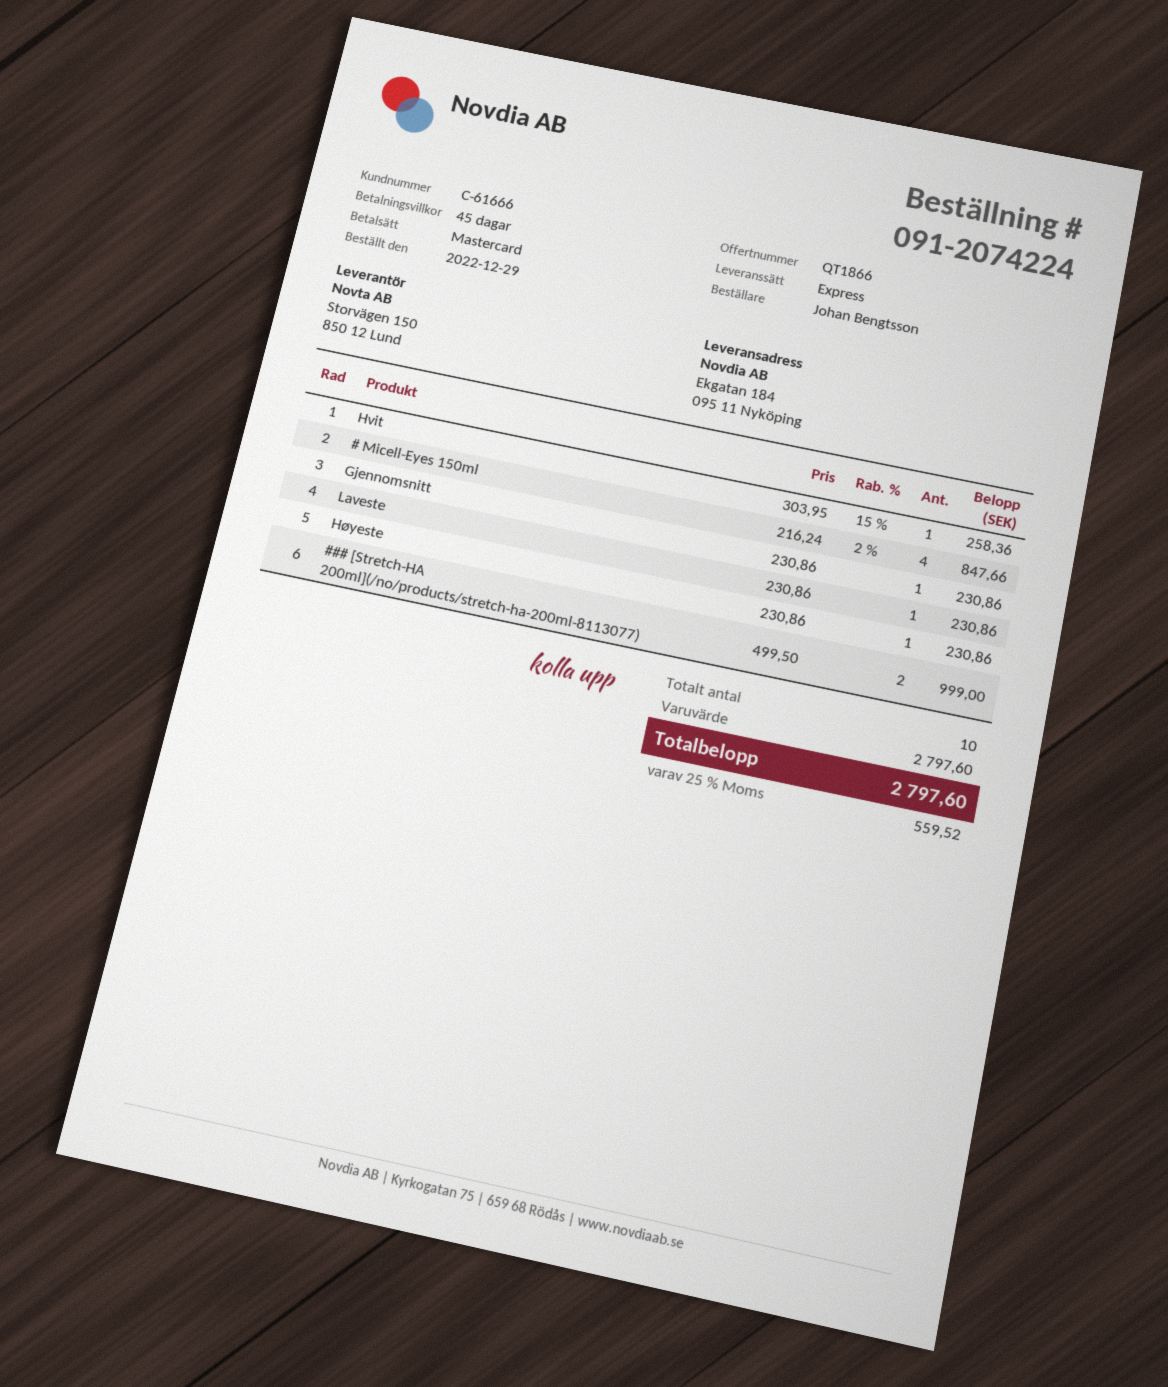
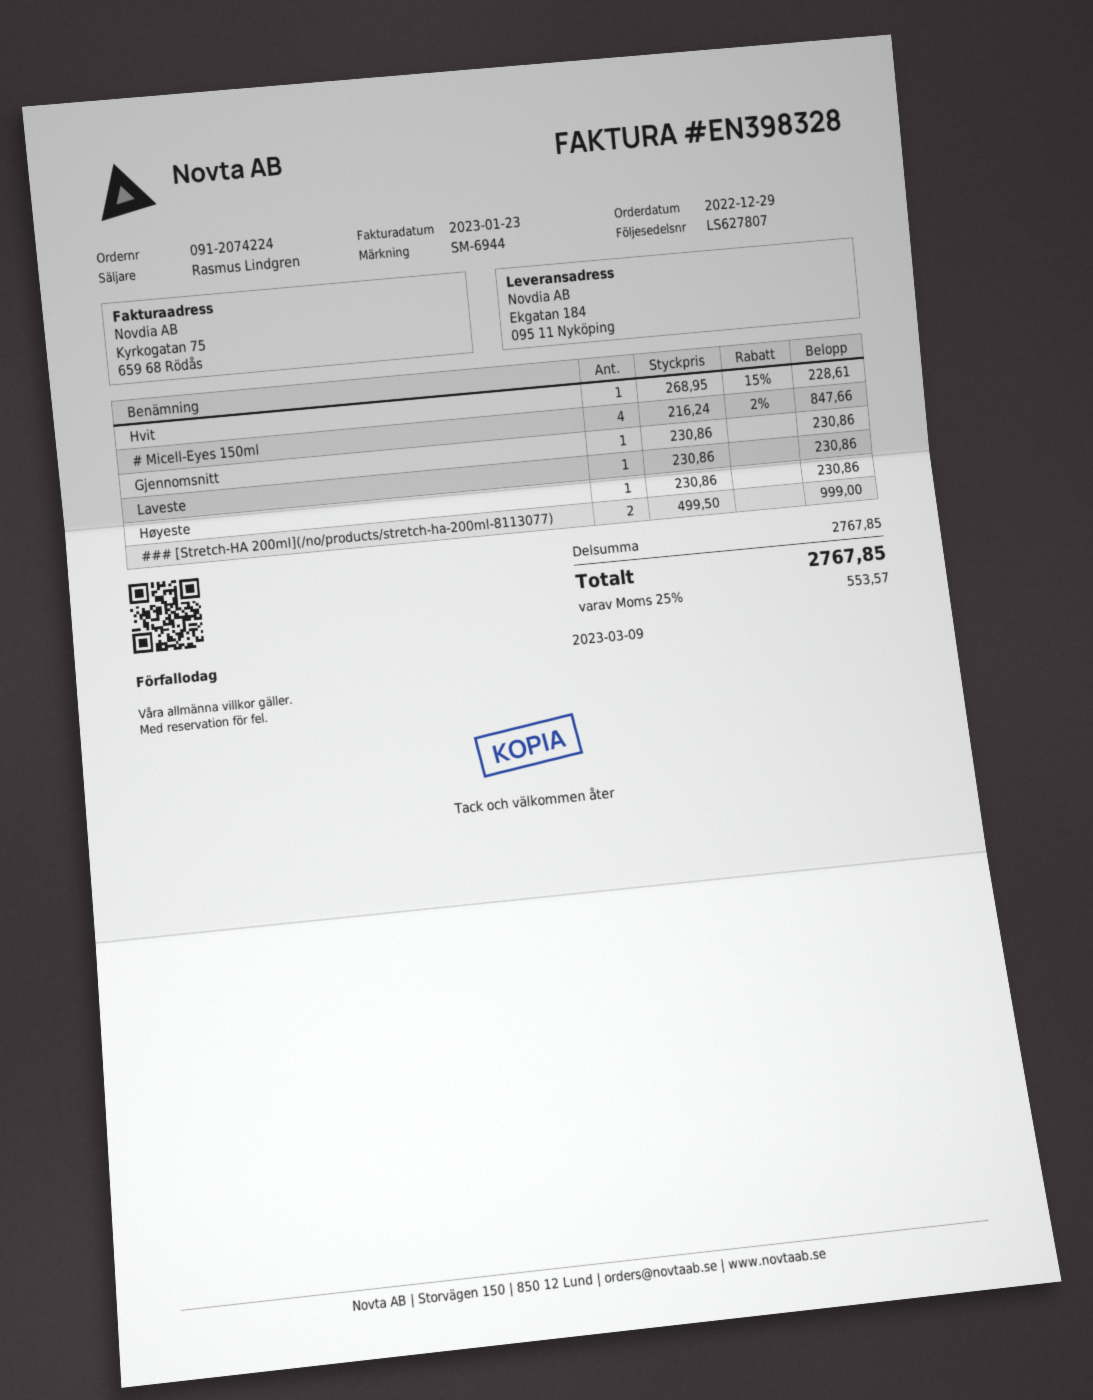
Hvit: 1 x 303.95 - 15% = 258.36 -> 1 x 268.95 - 15% = 228.61
subtotal: 2797.60 -> 2767.85
tax: 25% = 559.52 -> 25% = 553.57
total: 2797.60 -> 2767.85

